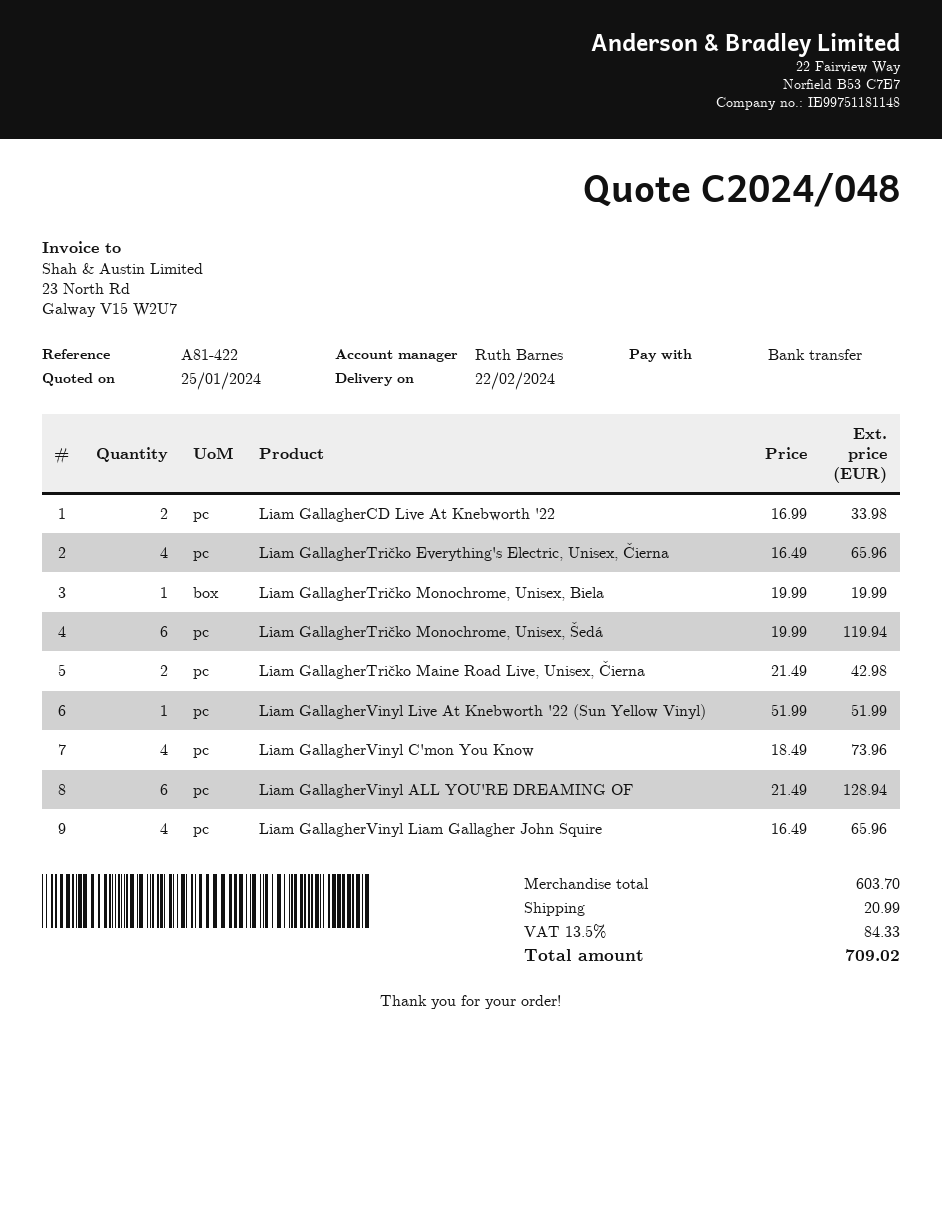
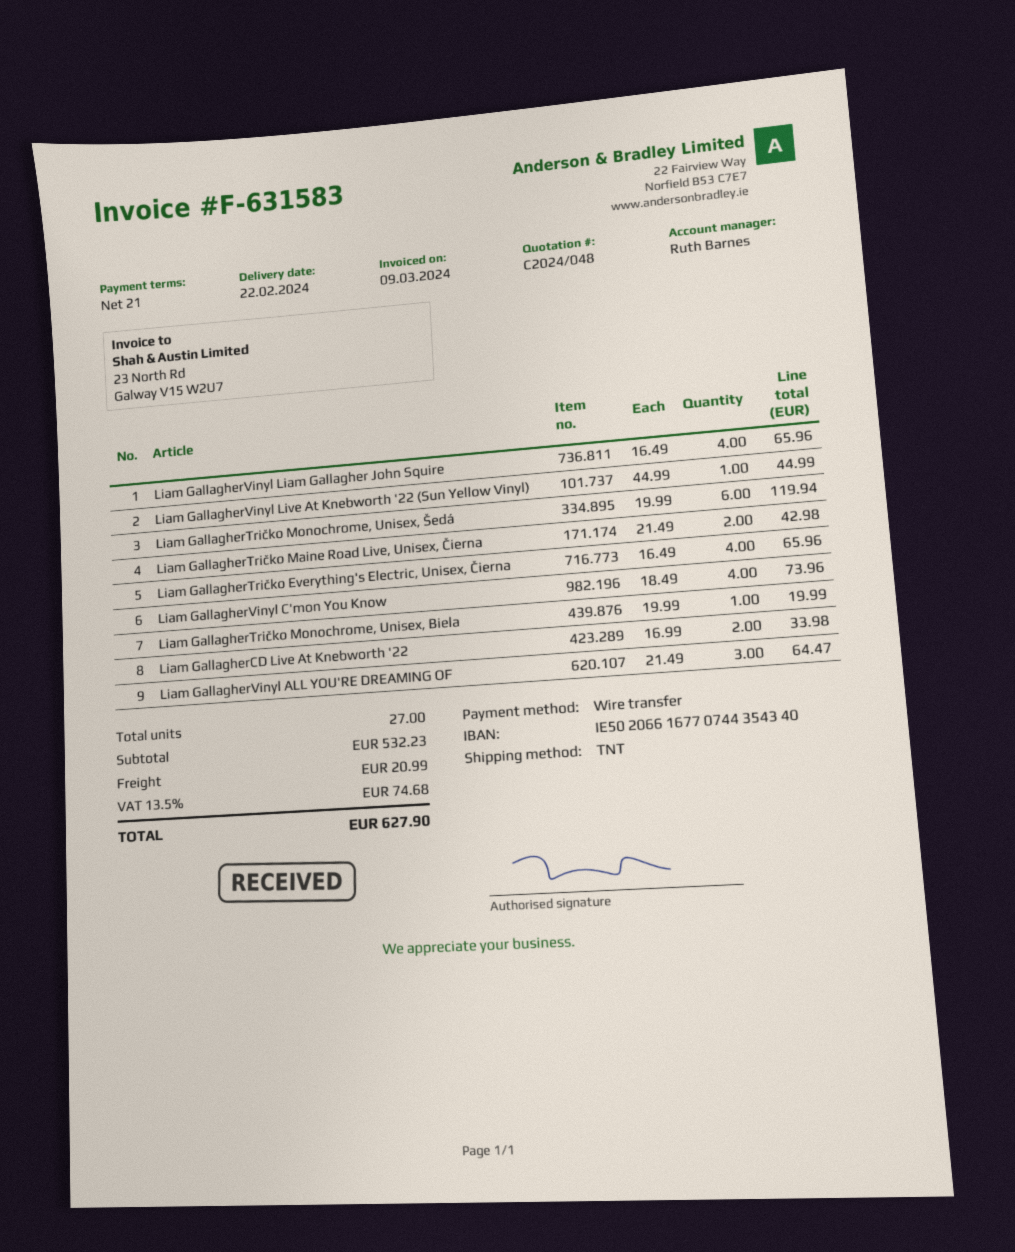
Liam GallagherVinyl Live At Knebworth '22 (Sun Yellow Vinyl): 1 x 51.99 = 51.99 -> 1 x 44.99 = 44.99
Liam GallagherVinyl ALL YOU'RE DREAMING OF: 6 x 21.49 = 128.94 -> 3 x 21.49 = 64.47
subtotal: 603.70 -> 532.23
tax: 13.5% = 84.33 -> 13.5% = 74.68
total: 709.02 -> 627.90

